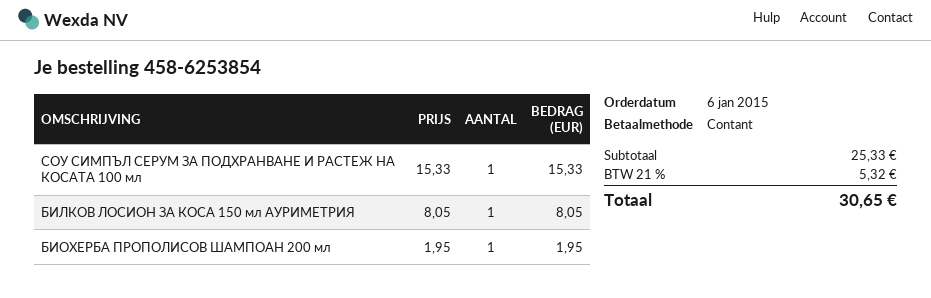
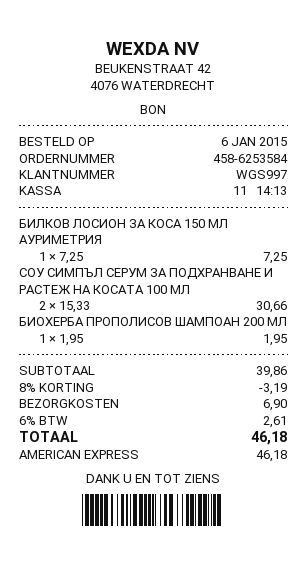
order number: 458-6253854 -> 458-6253584
payment method: cash -> American Express
СОУ СИМПЪЛ СЕРУМ ЗА ПОДХРАНВАНЕ И РАСТЕЖ НА КОСАТА 100 мл: 1 x 15.33 = 15.33 -> 2 x 15.33 = 30.66
БИЛКОВ ЛОСИОН ЗА КОСА 150 мл АУРИМЕТРИЯ: 1 x 8.05 = 8.05 -> 1 x 7.25 = 7.25
subtotal: 25.33 -> 39.86
discount: none -> 8% = 3.19
shipping: none -> 6.90
tax: 21% = 5.32 -> 6% = 2.61
total: 30.65 -> 46.18

